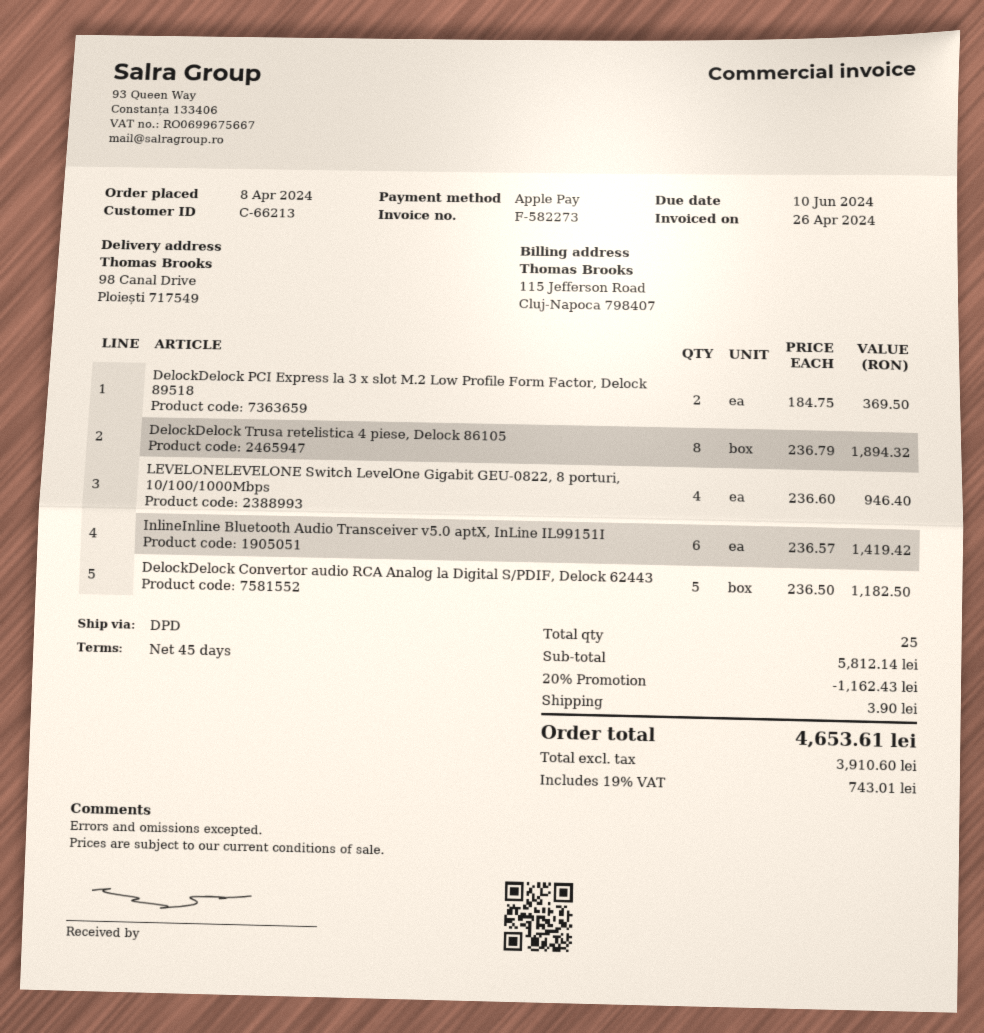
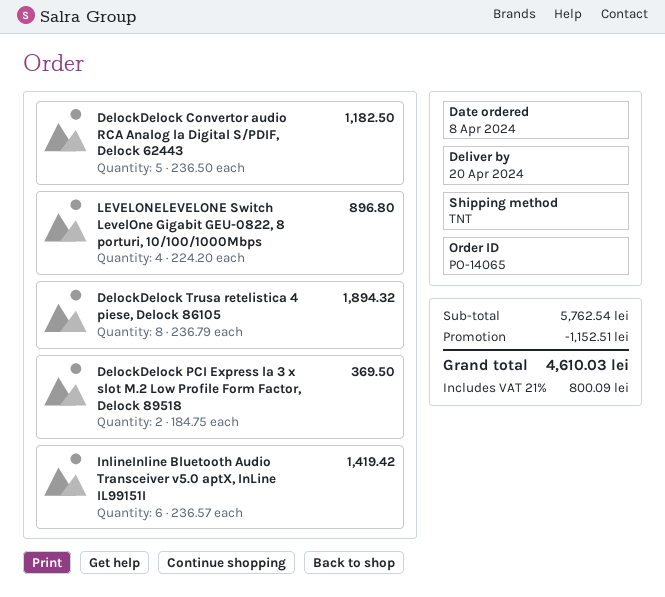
shipping method: DPD -> TNT
LEVELONELEVELONE Switch LevelOne Gigabit GEU-0822, 8 porturi, 10/100/1000Mbps: 4 x 236.60 = 946.40 -> 4 x 224.20 = 896.80
subtotal: 5812.14 -> 5762.54
discount: 1162.43 -> 1152.51
shipping: 3.90 -> none
tax: 19% = 743.01 -> 21% = 800.09
total: 4653.61 -> 4610.03

